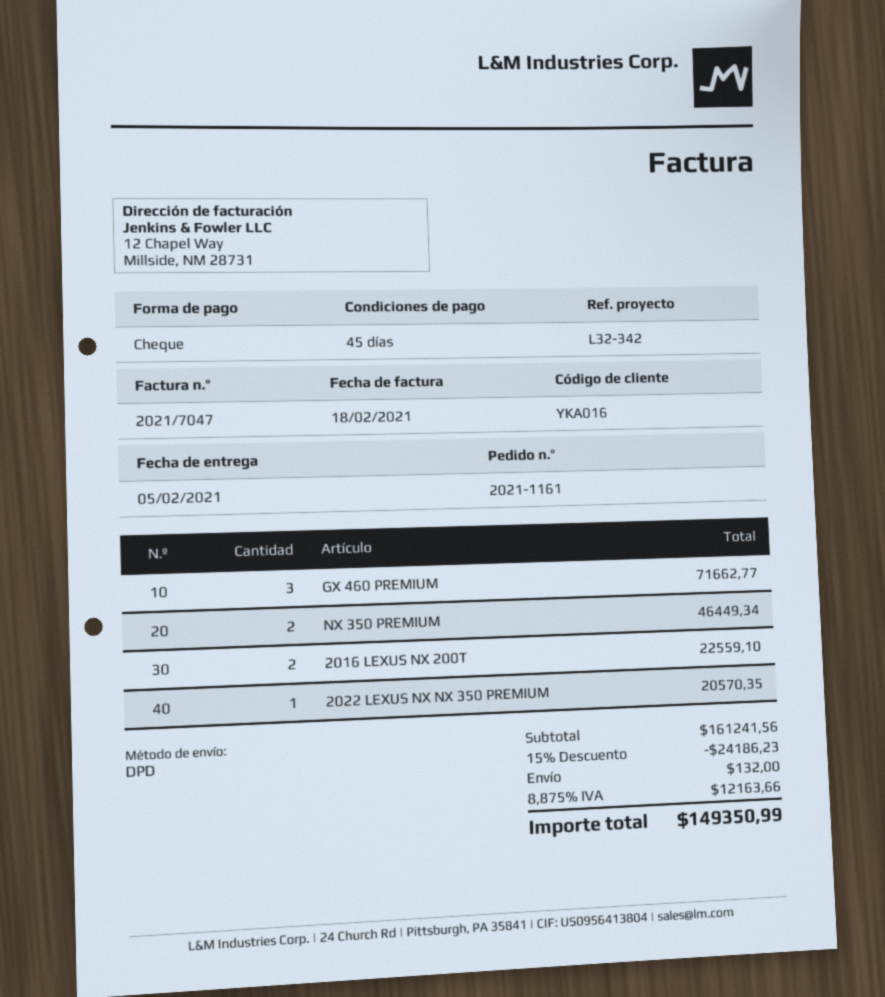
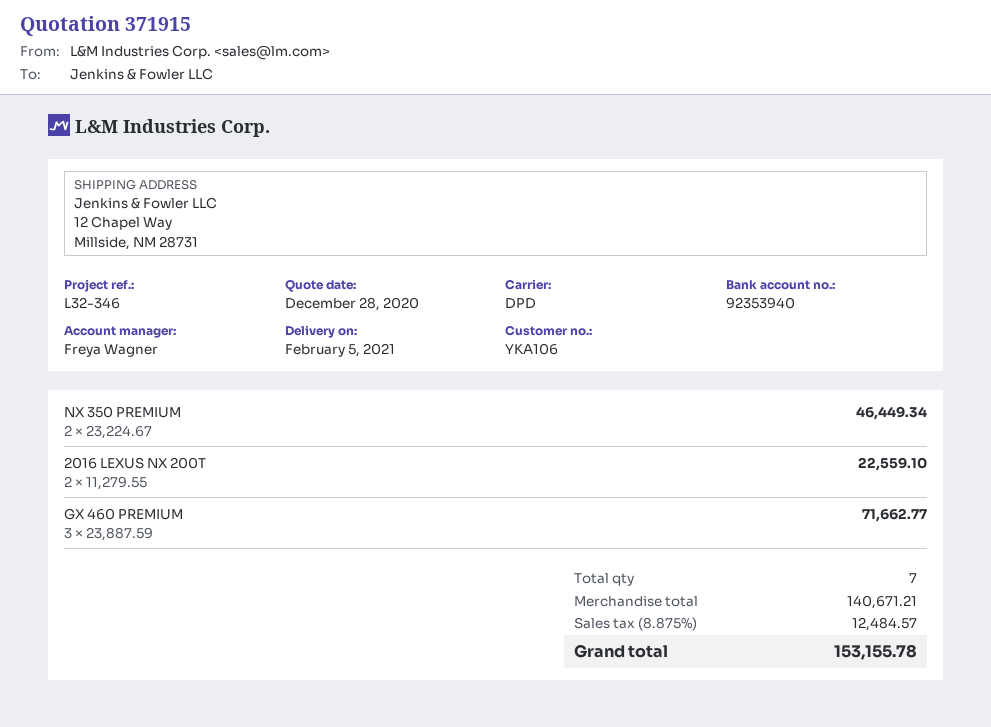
customer number: YKA016 -> YKA106
reference: L32-342 -> L32-346
2022 LEXUS NX NX 350 PREMIUM: 1 for 20570.35 -> none
subtotal: 161241.56 -> 140671.21
discount: 15% = 24186.23 -> none
shipping: 132.00 -> none
tax: 8.875% = 12163.66 -> 8.875% = 12484.57
total: 149350.99 -> 153155.78

